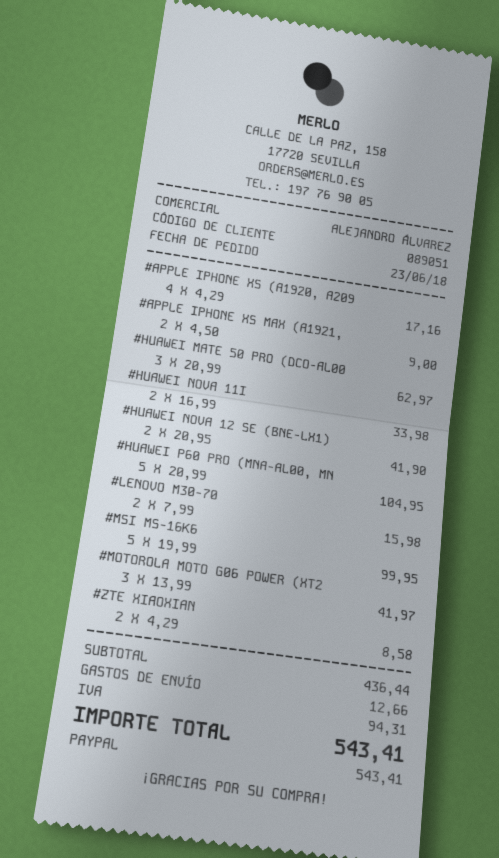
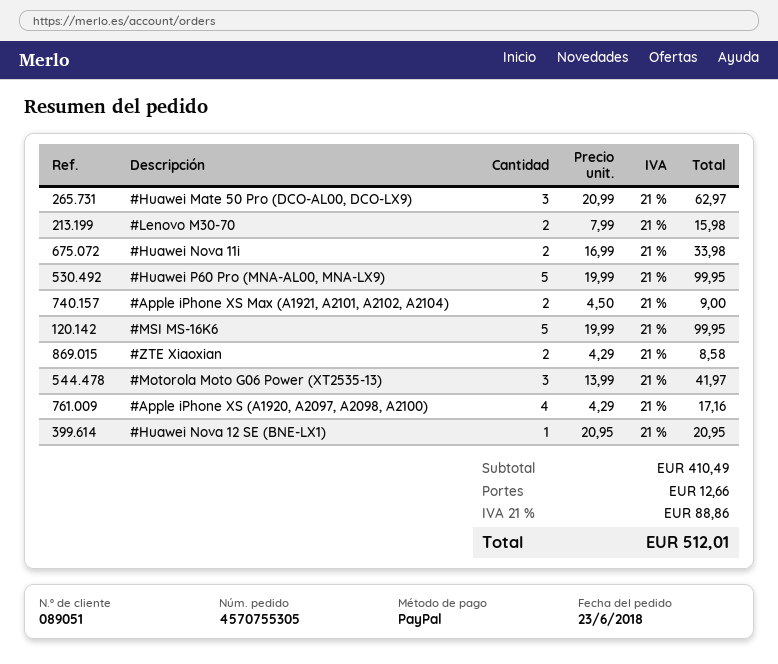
#HUAWEI NOVA 12 SE (BNE-LX1): 2 x 20.95 = 41.90 -> 1 x 20.95 = 20.95
#HUAWEI P60 PRO (MNA-AL00, MN: 5 x 20.99 = 104.95 -> 5 x 19.99 = 99.95
subtotal: 436.44 -> 410.49
tax: 94.31 -> 88.86
total: 543.41 -> 512.01

